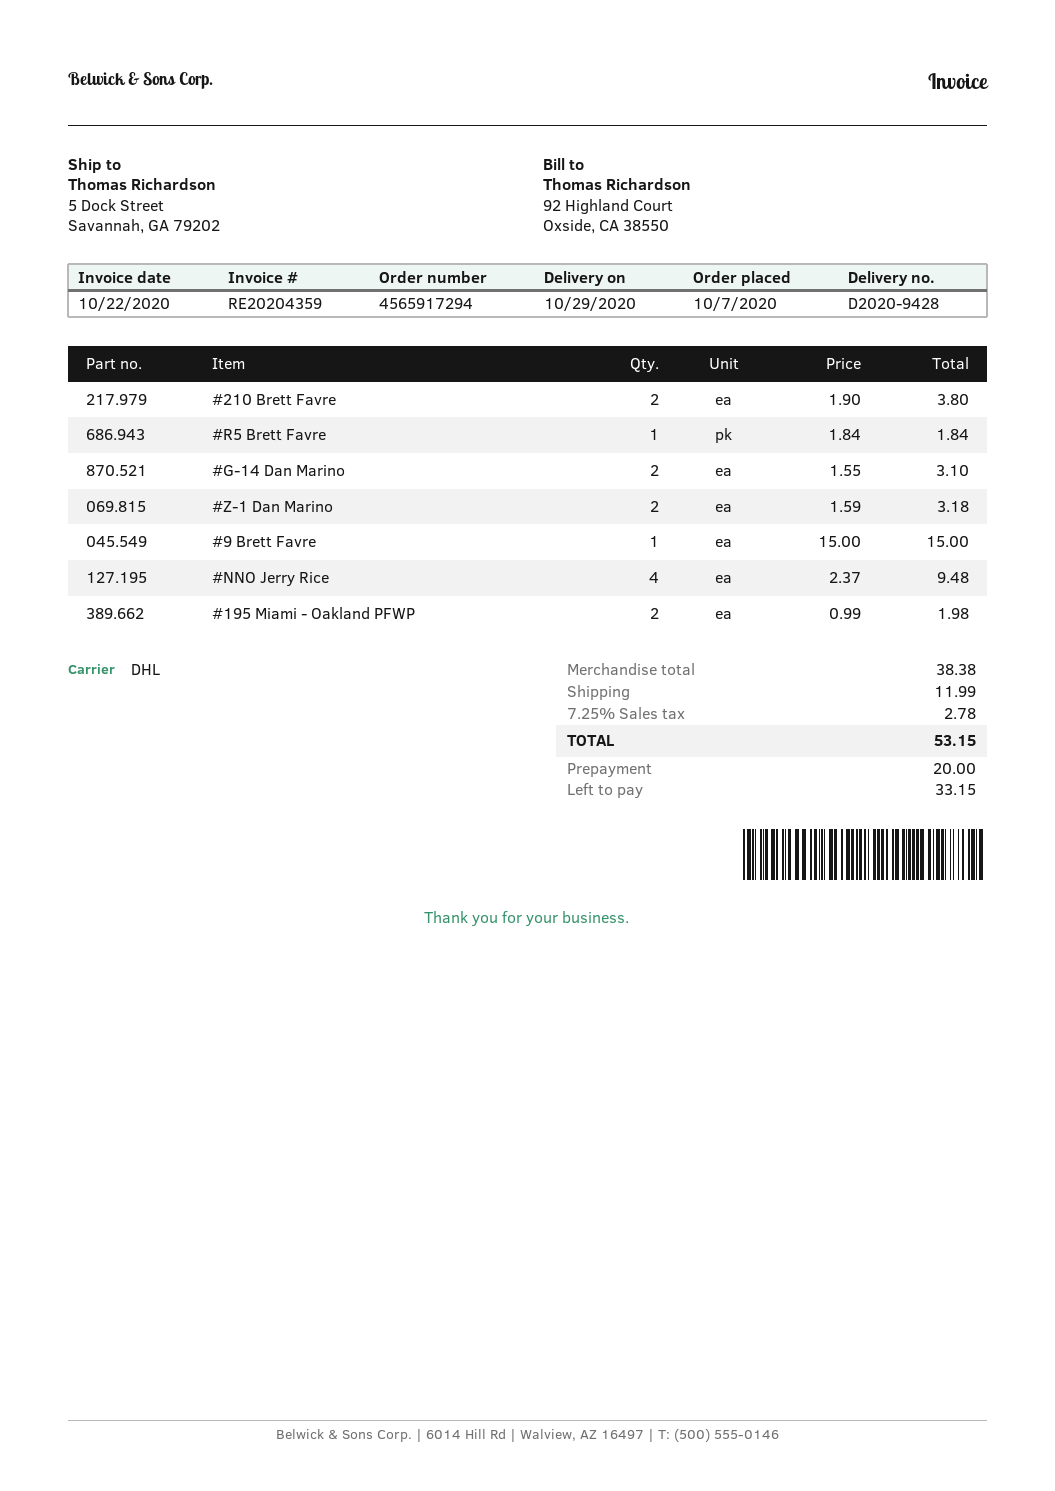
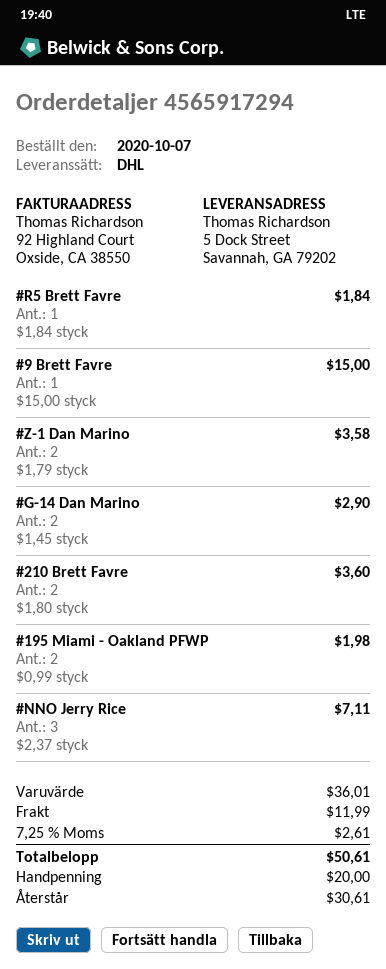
#210 Brett Favre: 2 x 1.90 = 3.80 -> 2 x 1.80 = 3.60
#G-14 Dan Marino: 2 x 1.55 = 3.10 -> 2 x 1.45 = 2.90
#Z-1 Dan Marino: 2 x 1.59 = 3.18 -> 2 x 1.79 = 3.58
#NNO Jerry Rice: 4 x 2.37 = 9.48 -> 3 x 2.37 = 7.11
subtotal: 38.38 -> 36.01
tax: 7.25% = 2.78 -> 7.25% = 2.61
total: 53.15 -> 50.61
balance: 33.15 -> 30.61

